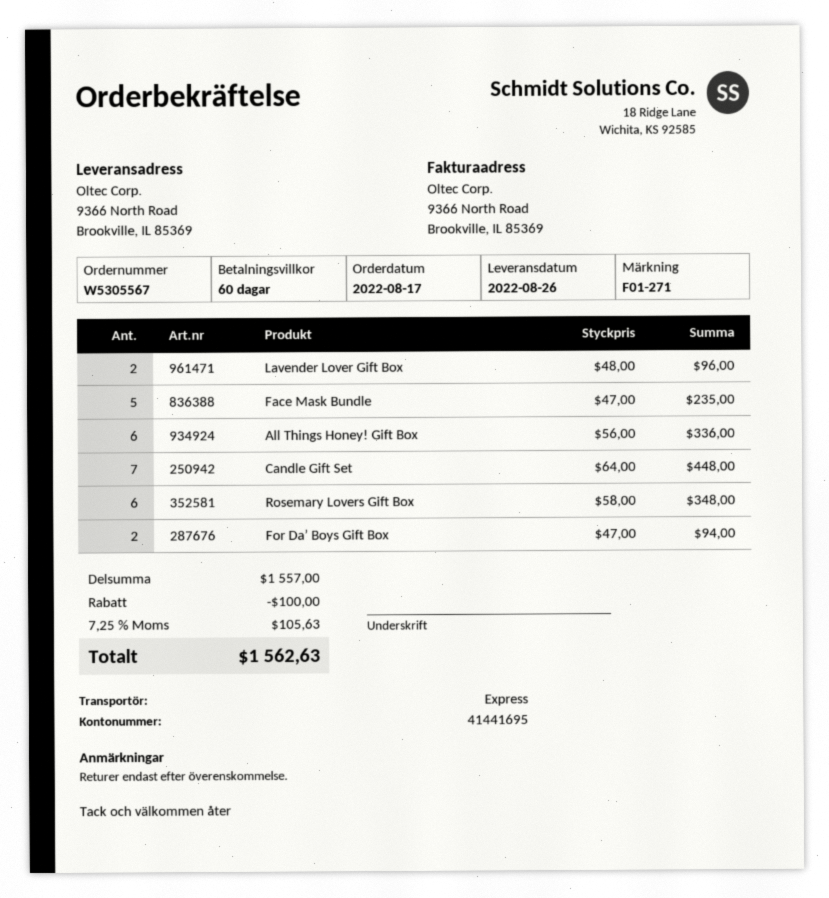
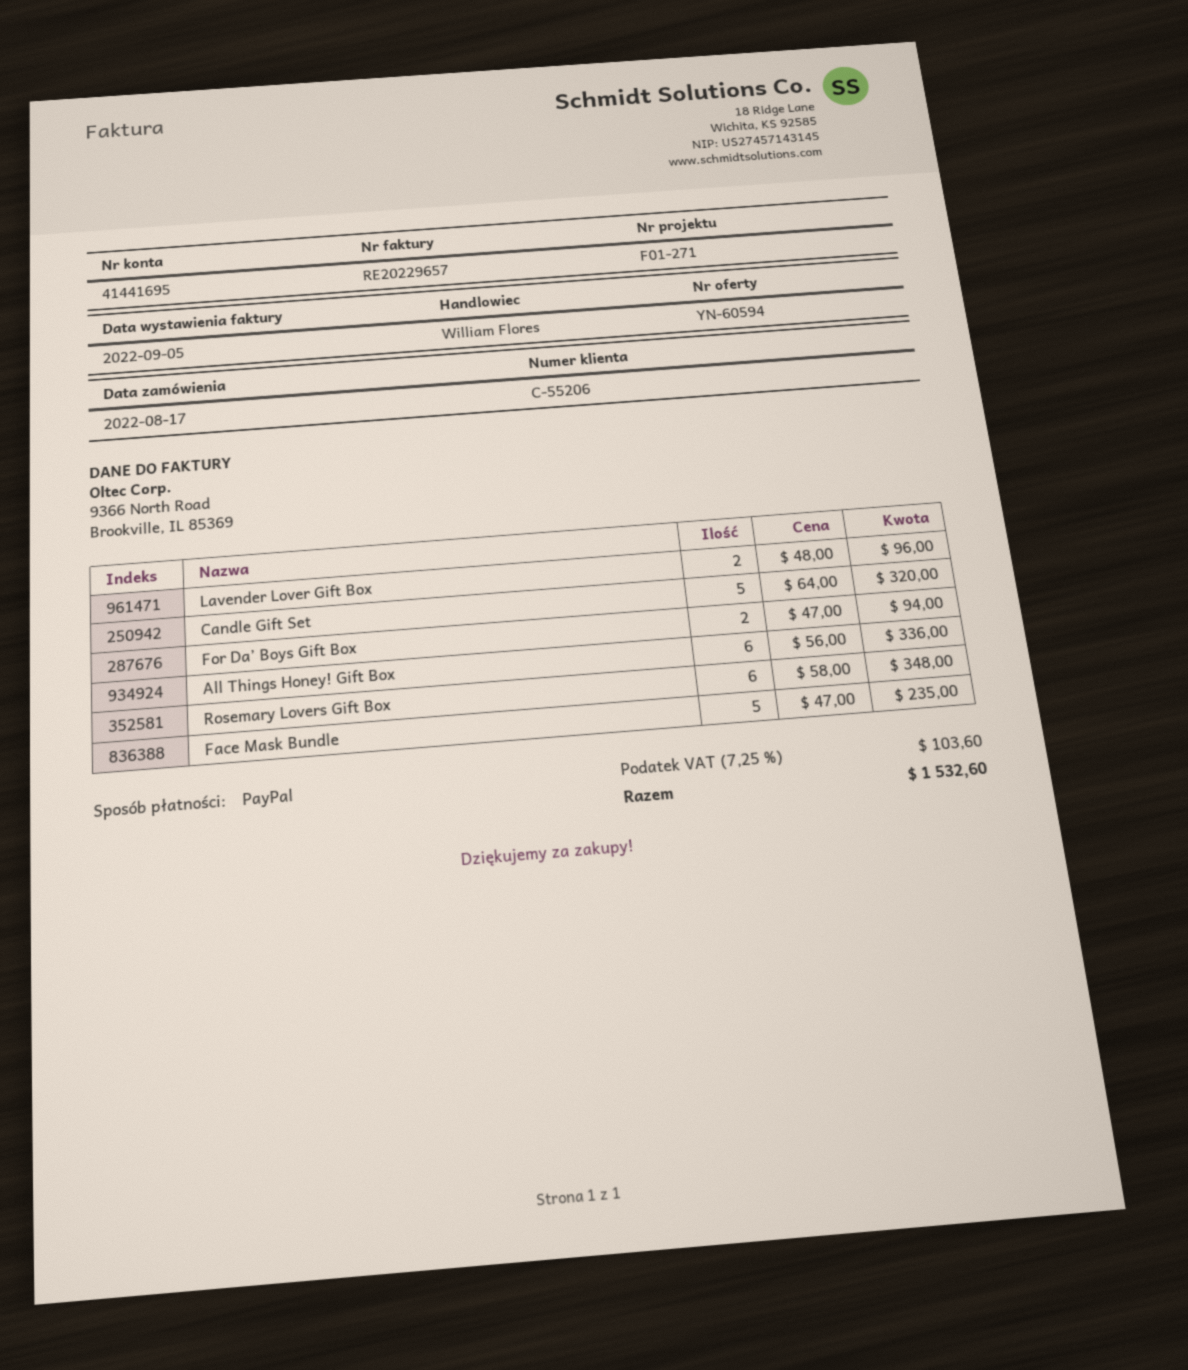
Candle Gift Set: 7 x 64.00 = 448.00 -> 5 x 64.00 = 320.00
discount: 100.00 -> none
tax: 7.25% = 105.63 -> 7.25% = 103.60
total: 1562.63 -> 1532.60

